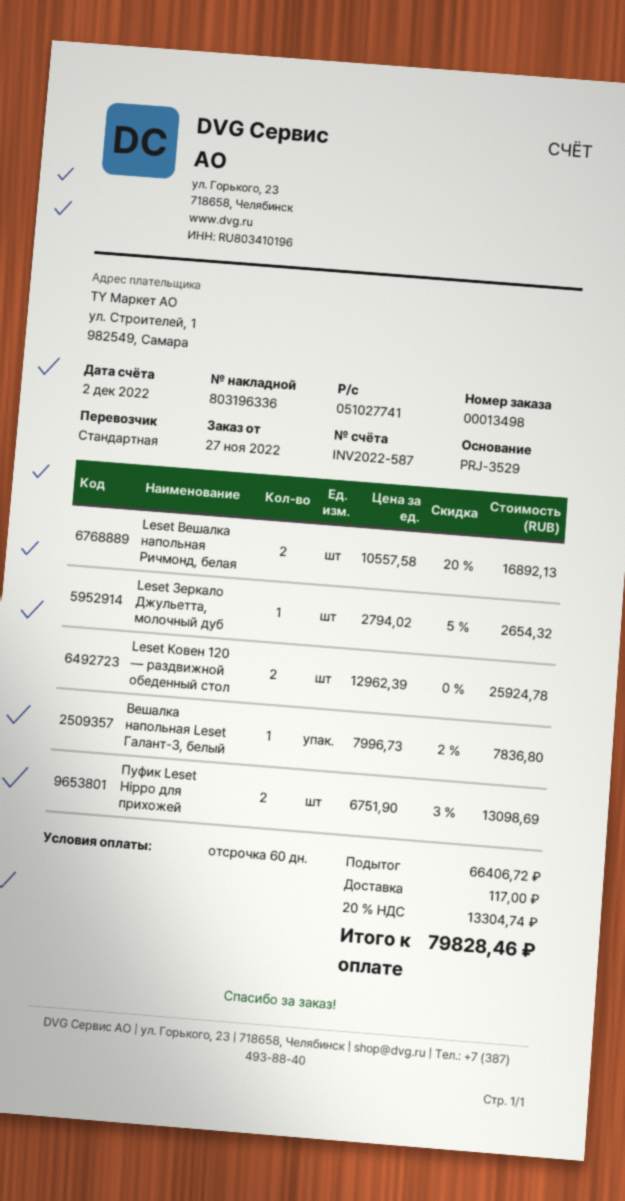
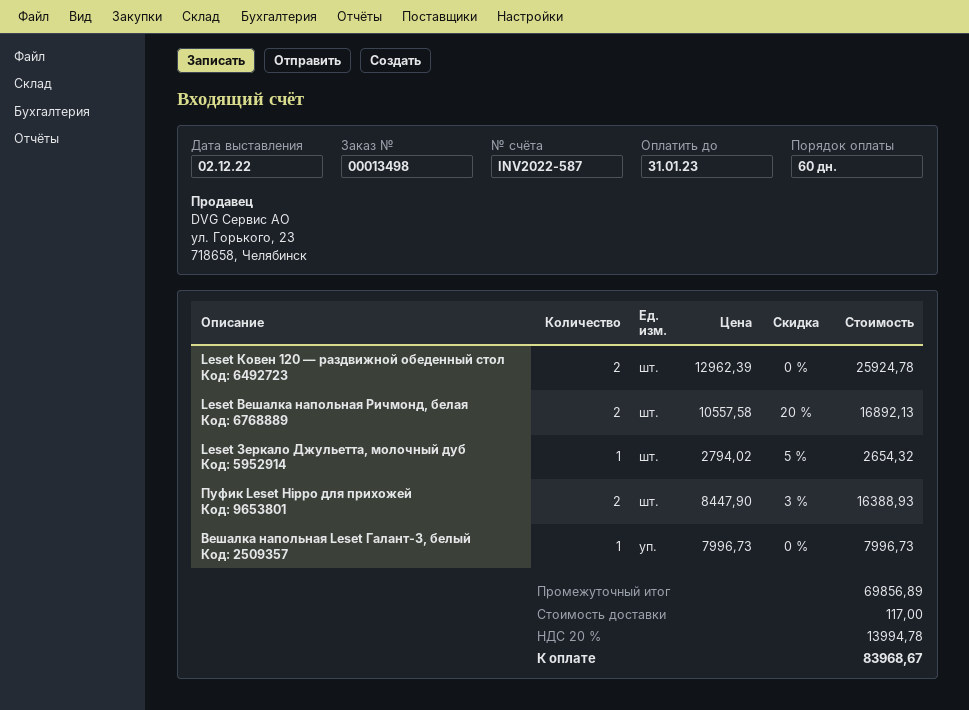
Вешалка напольная Leset Галант-3, белый: 1 x 7996.73 - 2% = 7836.80 -> 1 x 7996.73 = 7996.73
Пуфик Leset Hippo для прихожей: 2 x 6751.90 - 3% = 13098.69 -> 2 x 8447.90 - 3% = 16388.93
subtotal: 66406.72 -> 69856.89
tax: 20% = 13304.74 -> 20% = 13994.78
total: 79828.46 -> 83968.67

